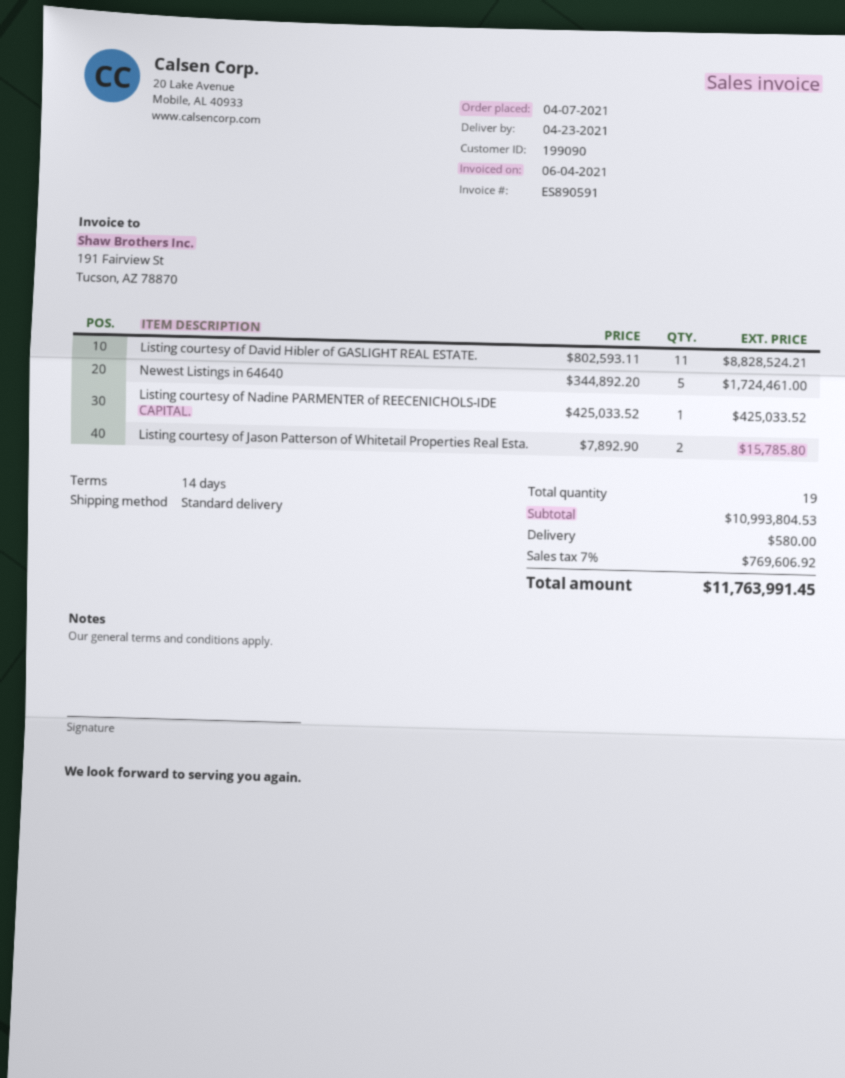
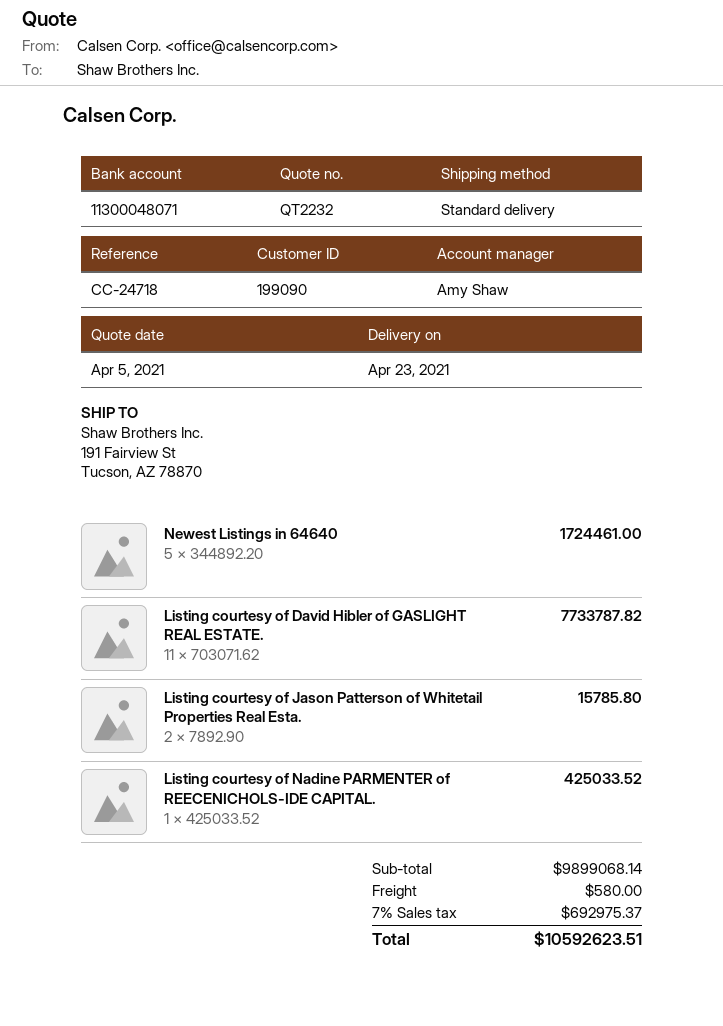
Listing courtesy of David Hibler of GASLIGHT REAL ESTATE.: 11 x 802593.11 = 8828524.21 -> 11 x 703071.62 = 7733787.82
subtotal: 10993804.53 -> 9899068.14
tax: 7% = 769606.92 -> 7% = 692975.37
total: 11763991.45 -> 10592623.51

